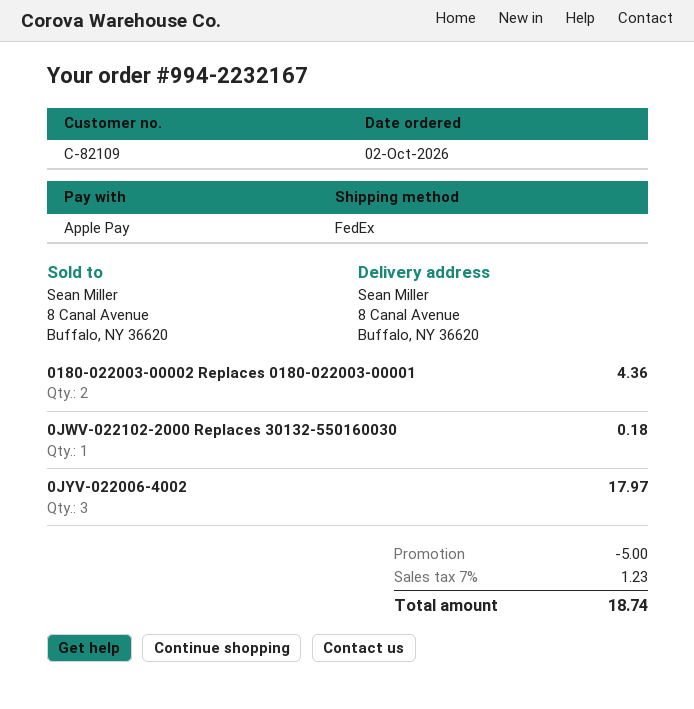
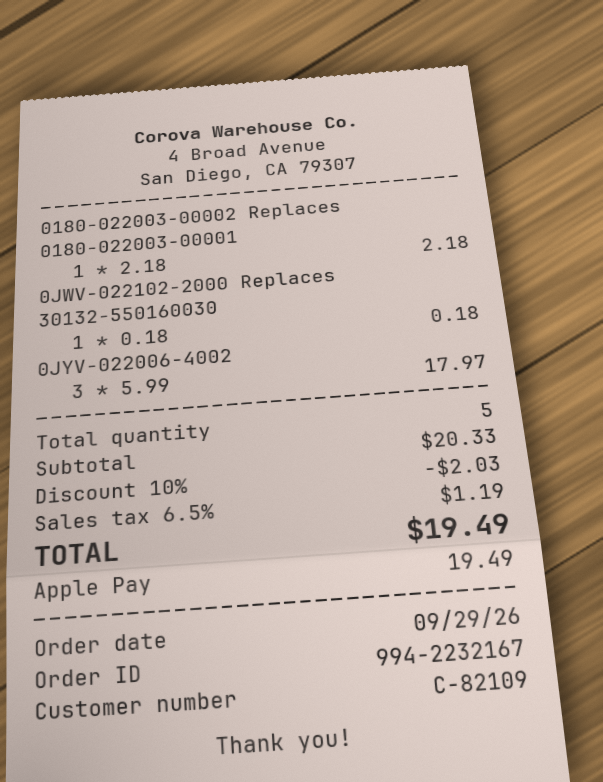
order date: 2026-10-02 -> 2026-09-29
0180-022003-00002 Replaces 0180-022003-00001: 2 for 4.36 -> 1 for 2.18
discount: 5.00 -> 2.03
tax: 7% = 1.23 -> 6.5% = 1.19
total: 18.74 -> 19.49

